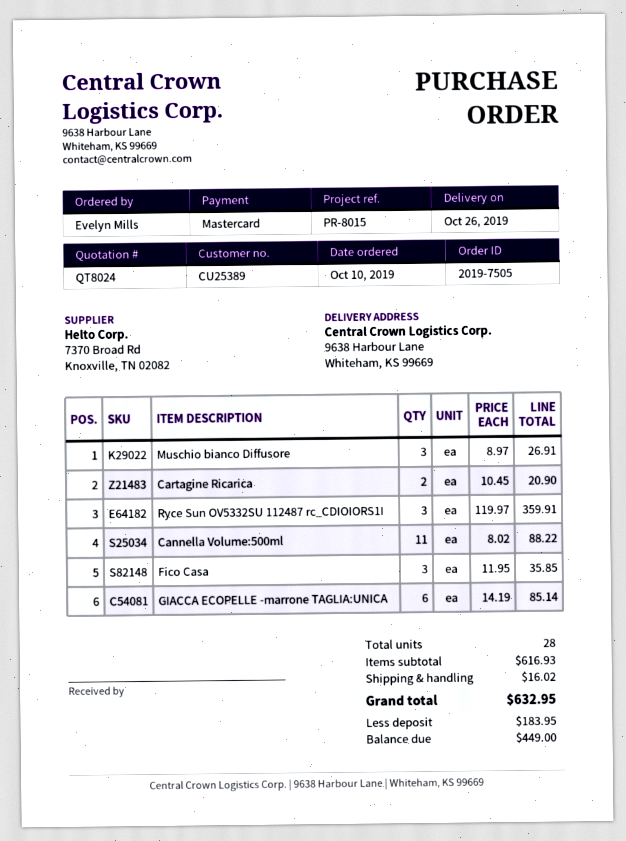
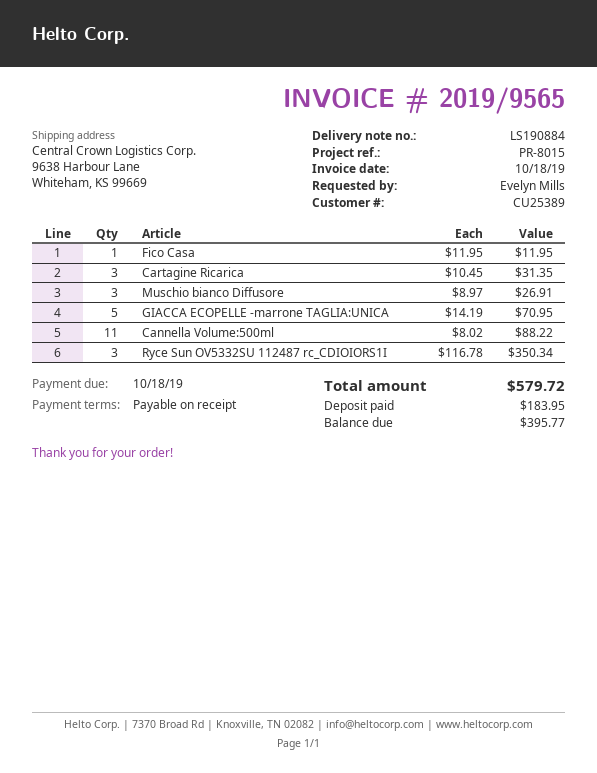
Cartagine Ricarica: 2 x 10.45 = 20.90 -> 3 x 10.45 = 31.35
Ryce Sun OV5332SU 112487 rc_CDIOIORS1I: 3 x 119.97 = 359.91 -> 3 x 116.78 = 350.34
Fico Casa: 3 x 11.95 = 35.85 -> 1 x 11.95 = 11.95
GIACCA ECOPELLE -marrone TAGLIA:UNICA: 6 x 14.19 = 85.14 -> 5 x 14.19 = 70.95
shipping: 16.02 -> none
total: 632.95 -> 579.72
balance: 449.00 -> 395.77

